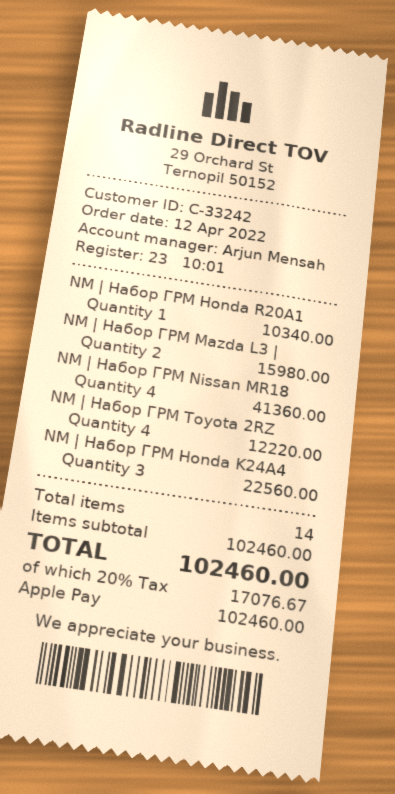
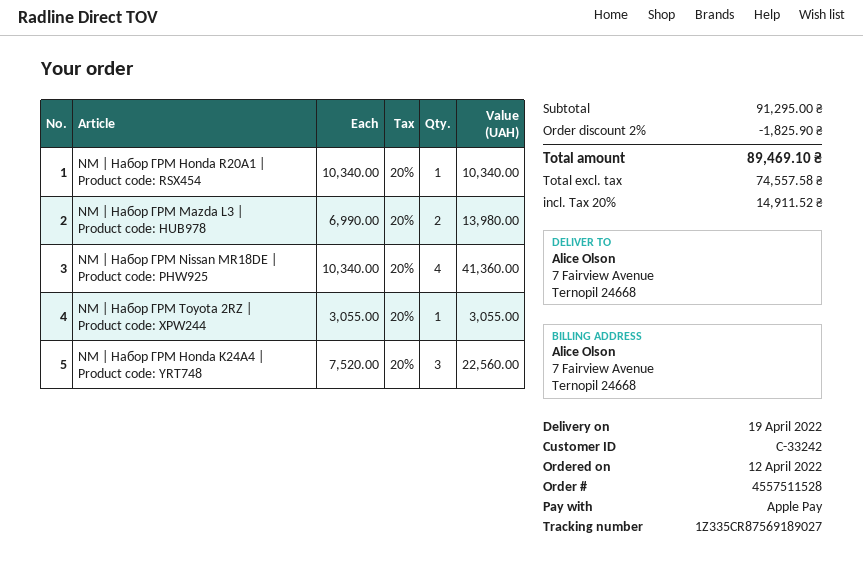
NM | Набор ГРМ Mazda L3 |: 2 for 15980.00 -> 2 for 13980.00
NM | Набор ГРМ Toyota 2RZ: 4 for 12220.00 -> 1 for 3055.00
subtotal: 102460.00 -> 91295.00
discount: none -> 2% = 1825.90
tax: 20% = 17076.67 -> 20% = 14911.52
total: 102460.00 -> 89469.10

